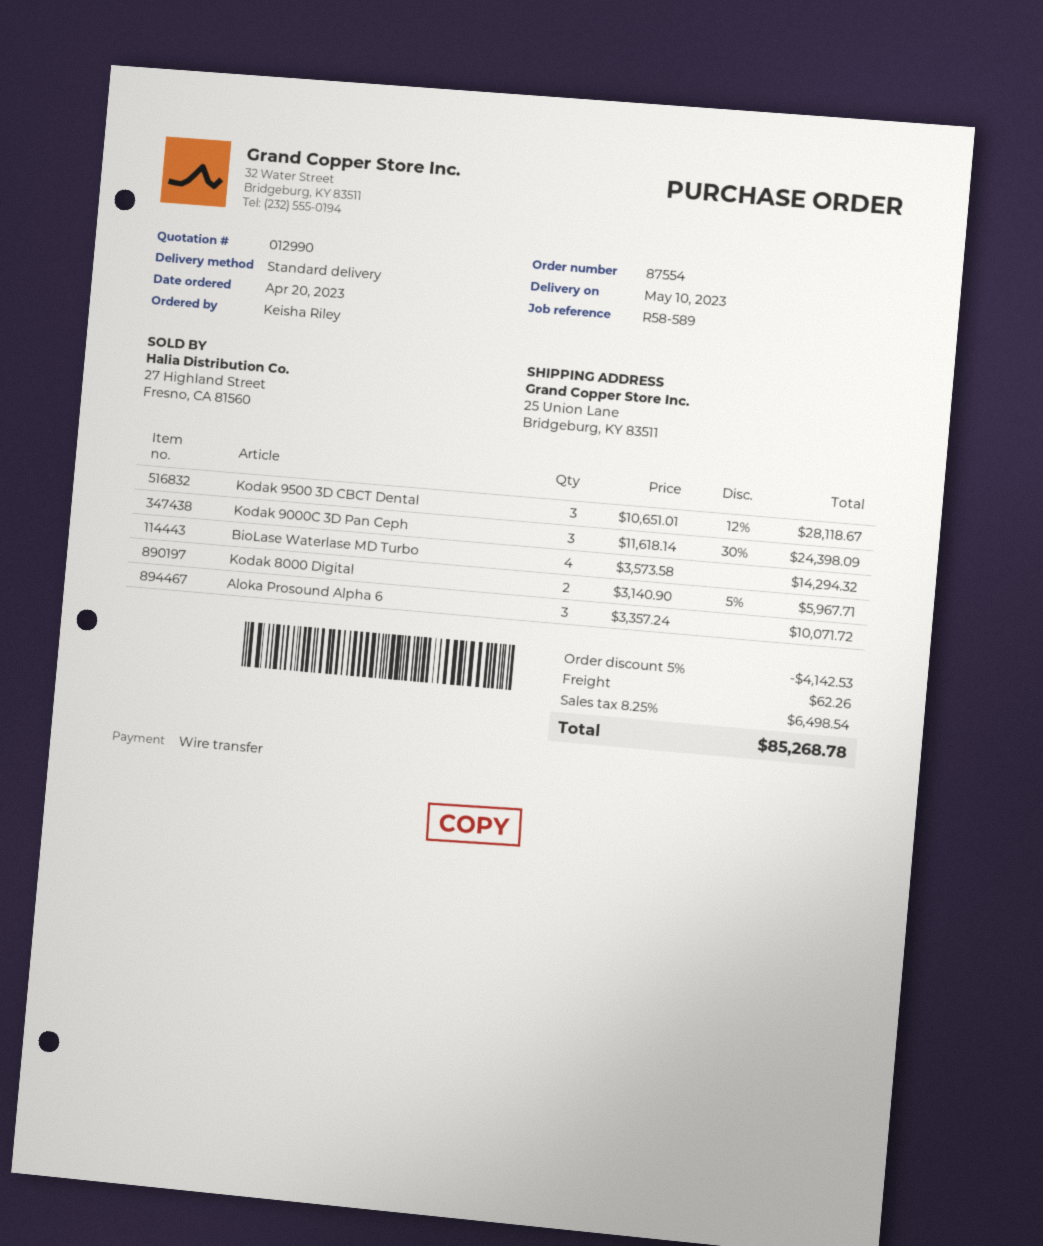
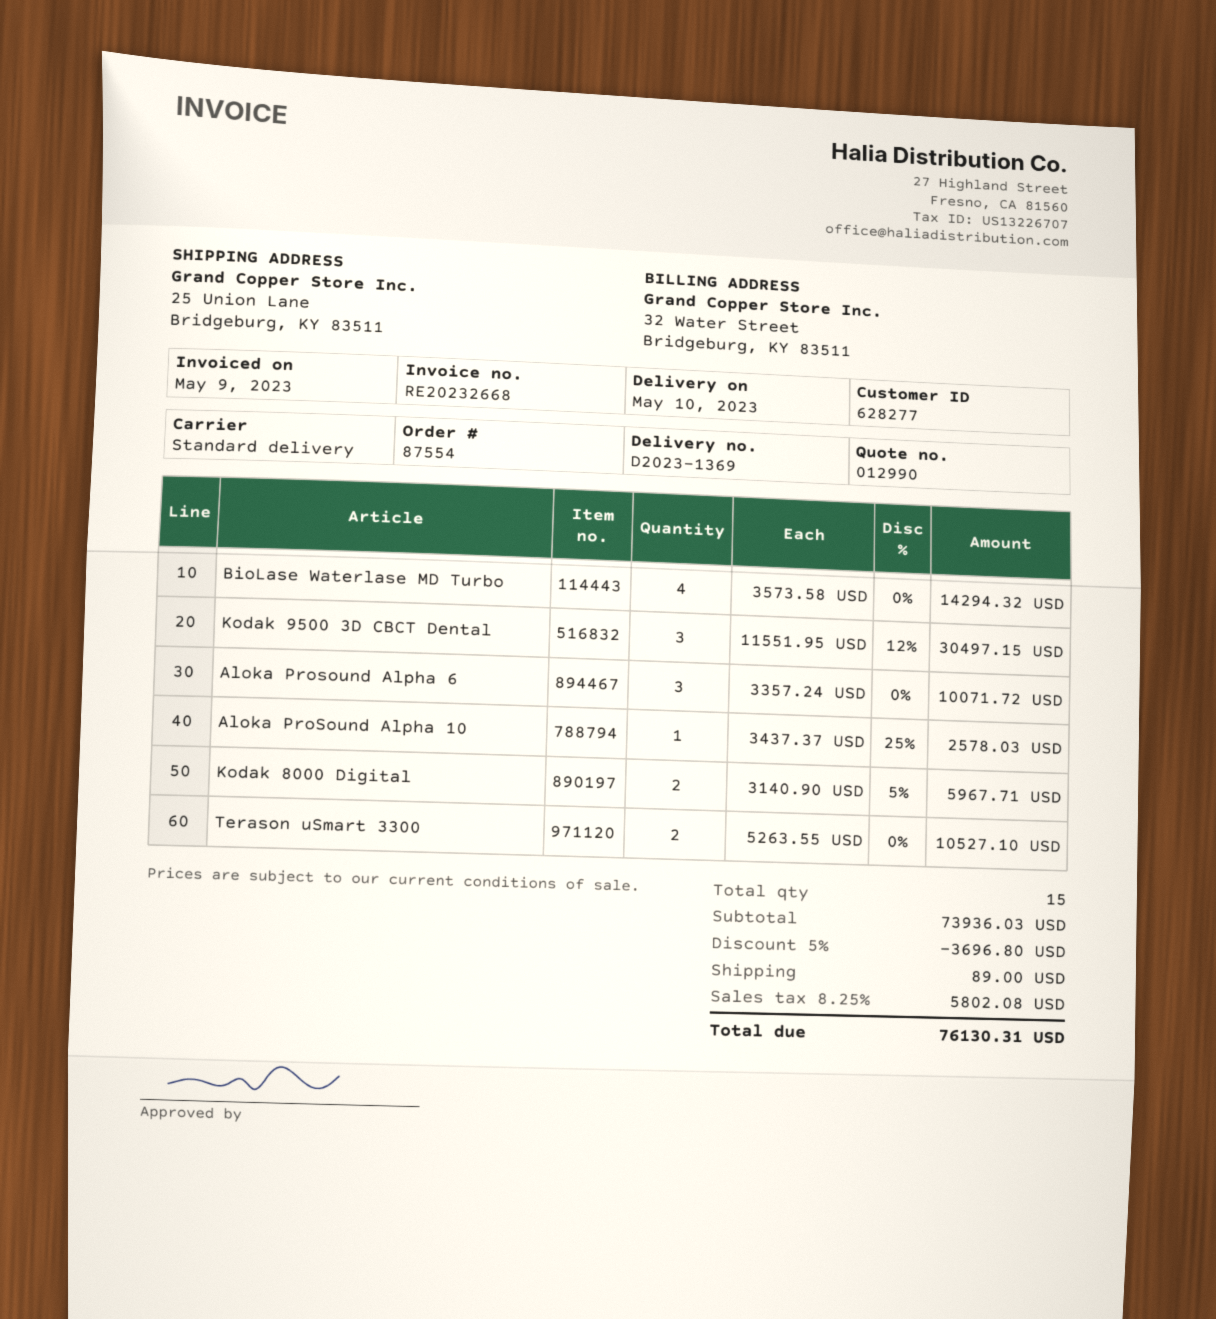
Kodak 9500 3D CBCT Dental: 3 x 10651.01 - 12% = 28118.67 -> 3 x 11551.95 - 12% = 30497.15
Kodak 9000C 3D Pan Ceph: 3 x 11618.14 - 30% = 24398.09 -> none
Aloka ProSound Alpha 10: none -> 1 x 3437.37 - 25% = 2578.03
Terason uSmart 3300: none -> 2 x 5263.55 = 10527.10
discount: 5% = 4142.53 -> 5% = 3696.80
shipping: 62.26 -> 89.00
tax: 8.25% = 6498.54 -> 8.25% = 5802.08
total: 85268.78 -> 76130.31

